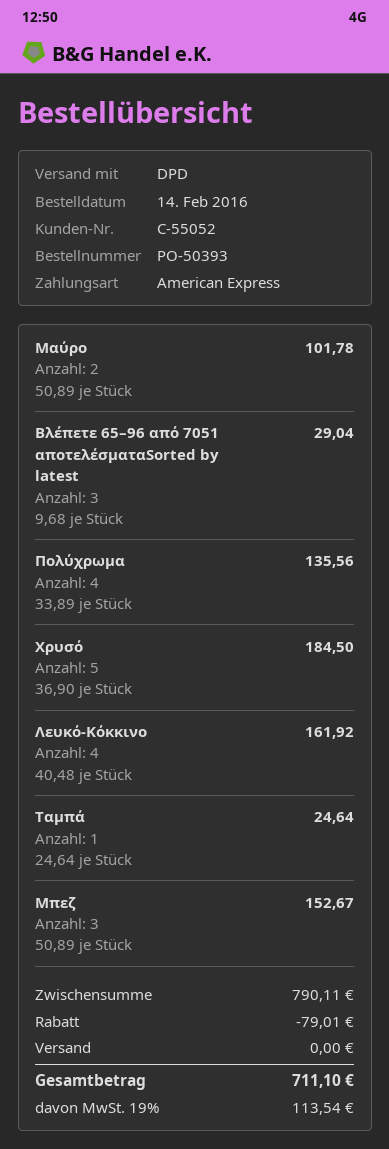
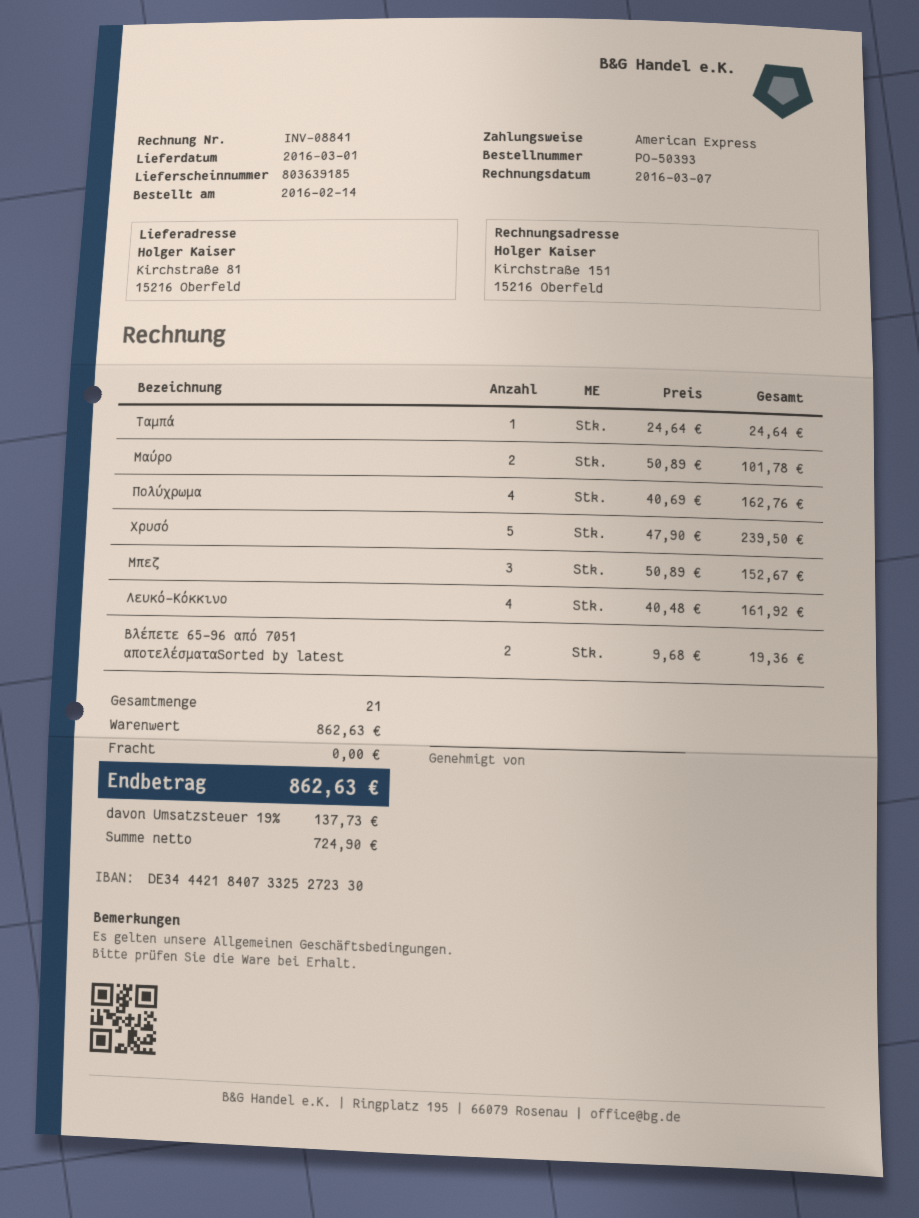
Βλέπετε 65–96 από 7051 αποτελέσματαSorted by latest: 3 x 9.68 = 29.04 -> 2 x 9.68 = 19.36
Πολύχρωμα: 4 x 33.89 = 135.56 -> 4 x 40.69 = 162.76
Χρυσό: 5 x 36.90 = 184.50 -> 5 x 47.90 = 239.50
subtotal: 790.11 -> 862.63
discount: 79.01 -> none
tax: 19% = 113.54 -> 19% = 137.73
total: 711.10 -> 862.63

